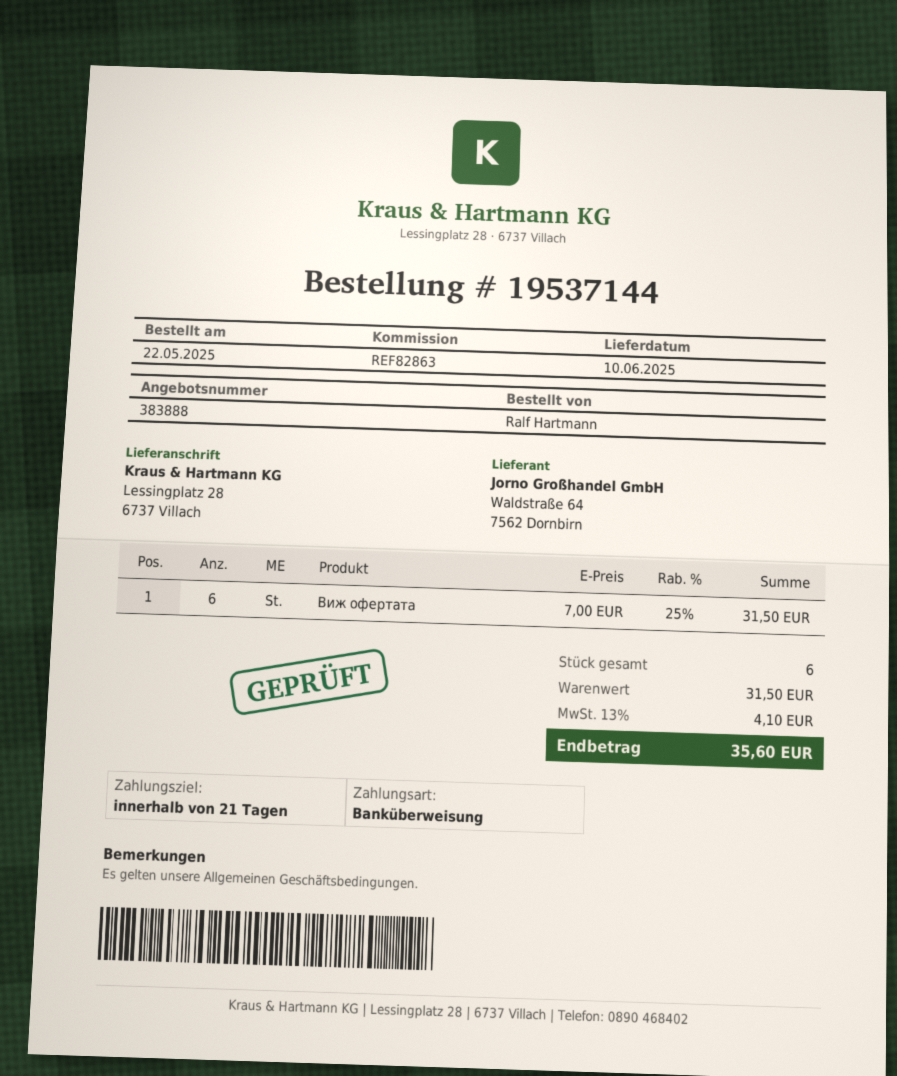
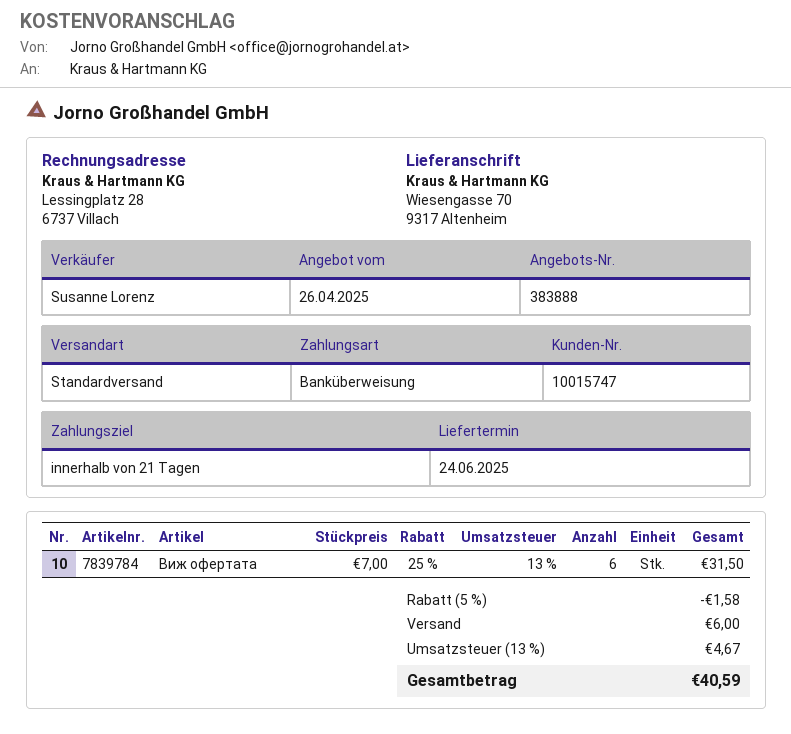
delivery date: 2025-06-10 -> 2025-06-24
ship to: Lessingplatz 28, 6737 Villach -> Wiesengasse 70, 9317 Altenheim
discount: none -> 5% = 1.58
shipping: none -> 6.00
tax: 13% = 4.10 -> 13% = 4.67
total: 35.60 -> 40.59

